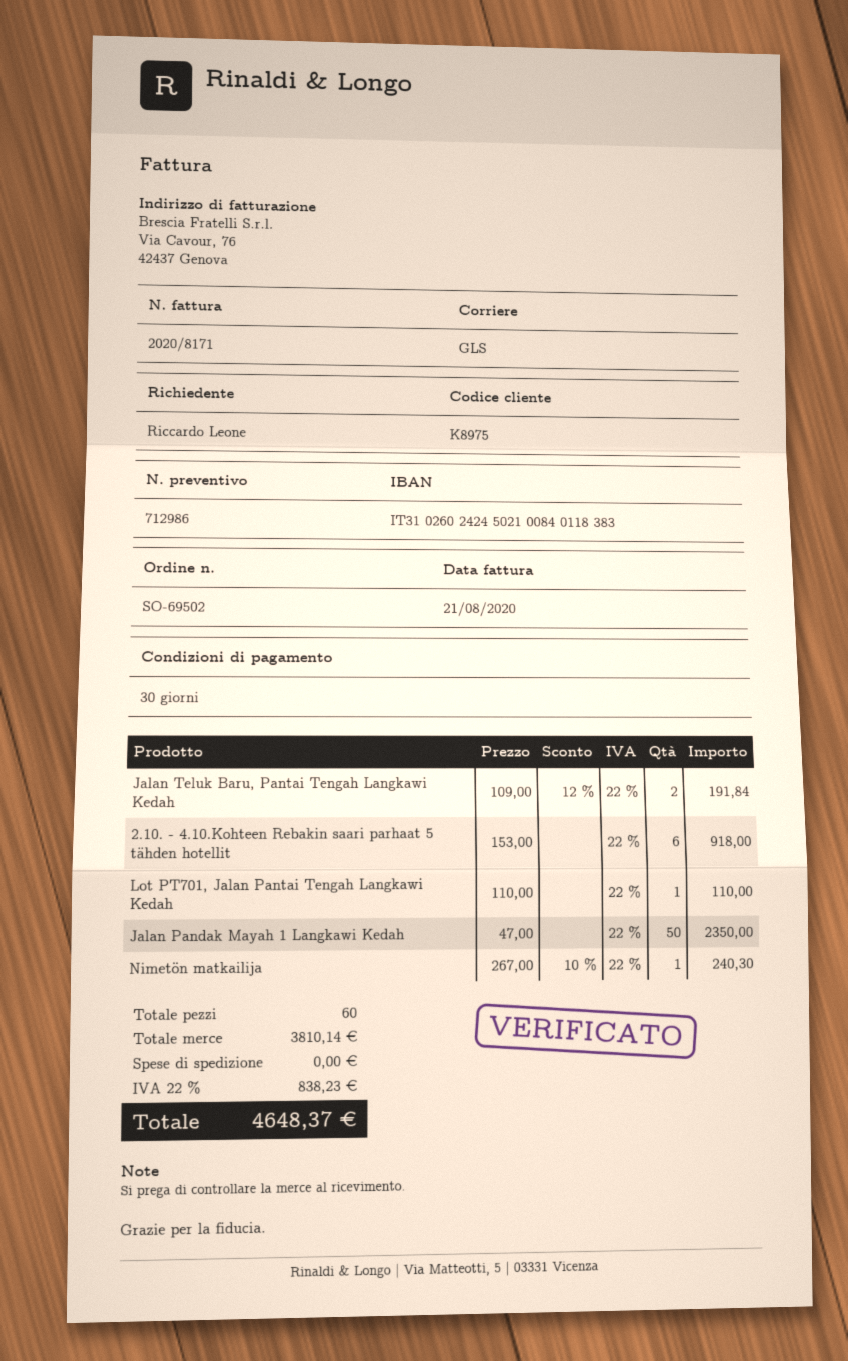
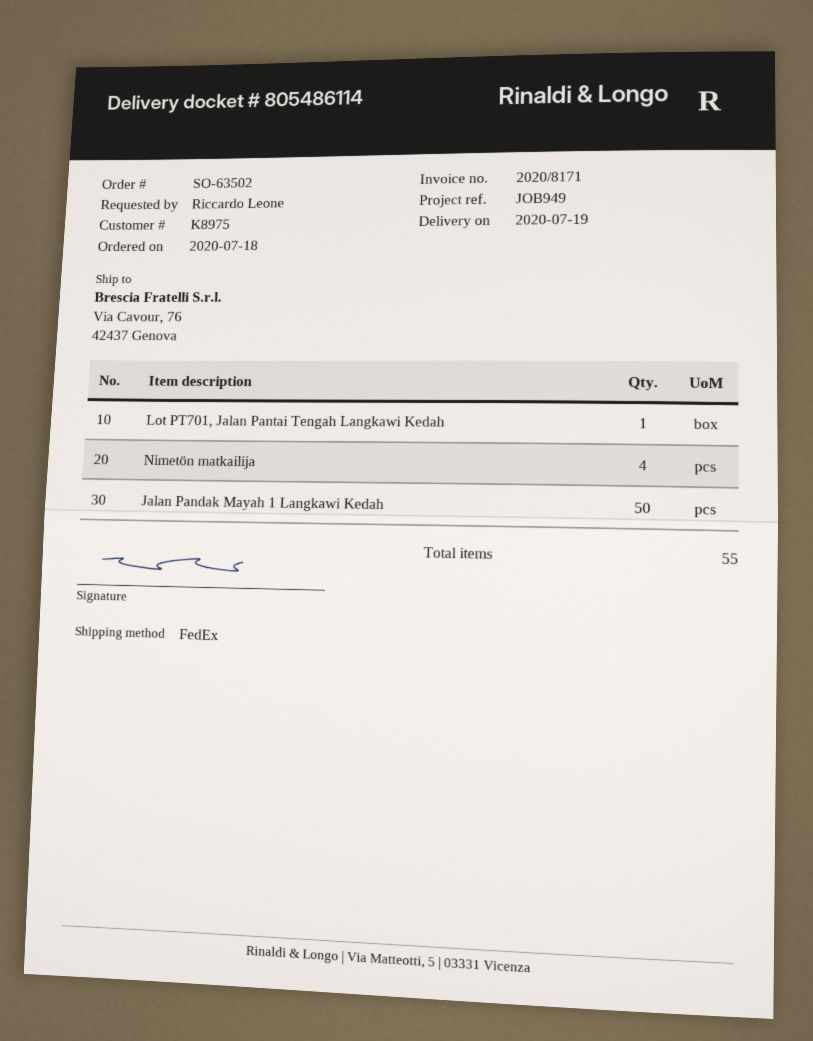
order number: SO-69502 -> SO-63502
shipping method: GLS -> FedEx
Jalan Teluk Baru, Pantai Tengah Langkawi Kedah: 2 -> none
2.10. - 4.10.Kohteen Rebakin saari parhaat 5 tähden hotellit: 6 -> none
Nimetön matkailija: 1 -> 4
total quantity: 60 -> 55

